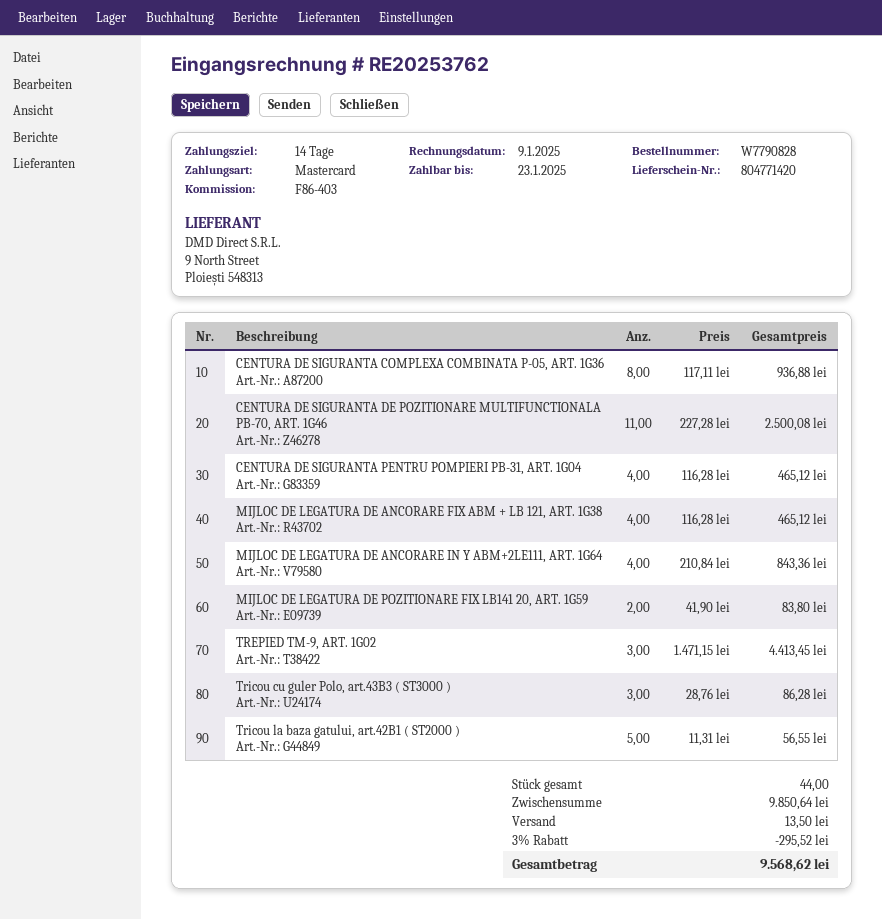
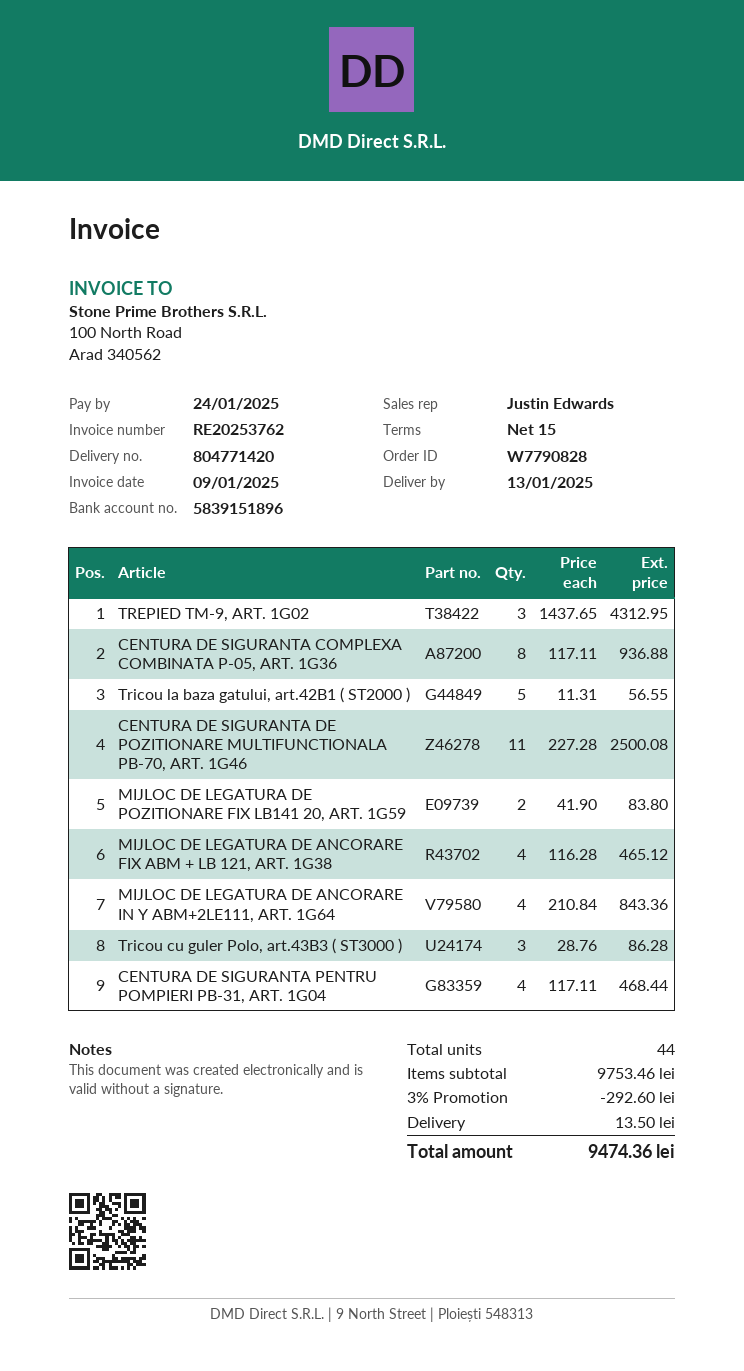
payment terms: 14 days -> 15 days
due date: 2025-01-23 -> 2025-01-24
CENTURA DE SIGURANTA PENTRU POMPIERI PB-31, ART. 1G04: 4 x 116.28 = 465.12 -> 4 x 117.11 = 468.44
TREPIED TM-9, ART. 1G02: 3 x 1471.15 = 4413.45 -> 3 x 1437.65 = 4312.95
subtotal: 9850.64 -> 9753.46
discount: 3% = 295.52 -> 3% = 292.60
total: 9568.62 -> 9474.36

